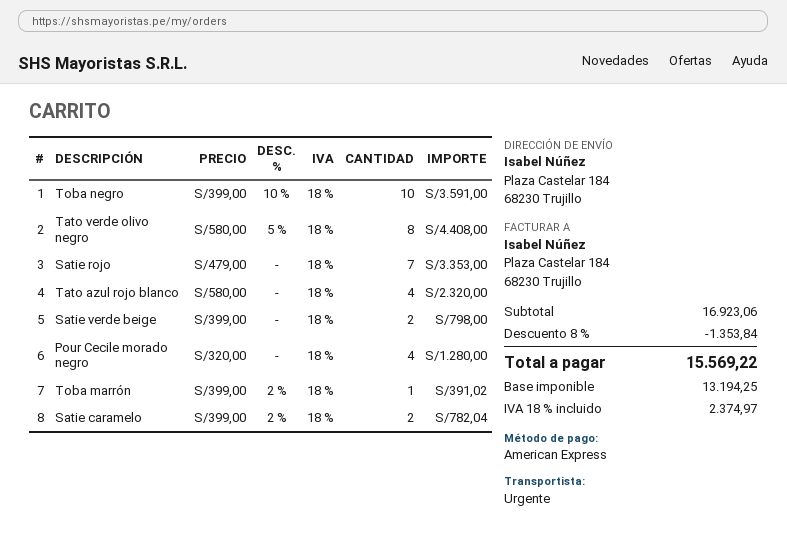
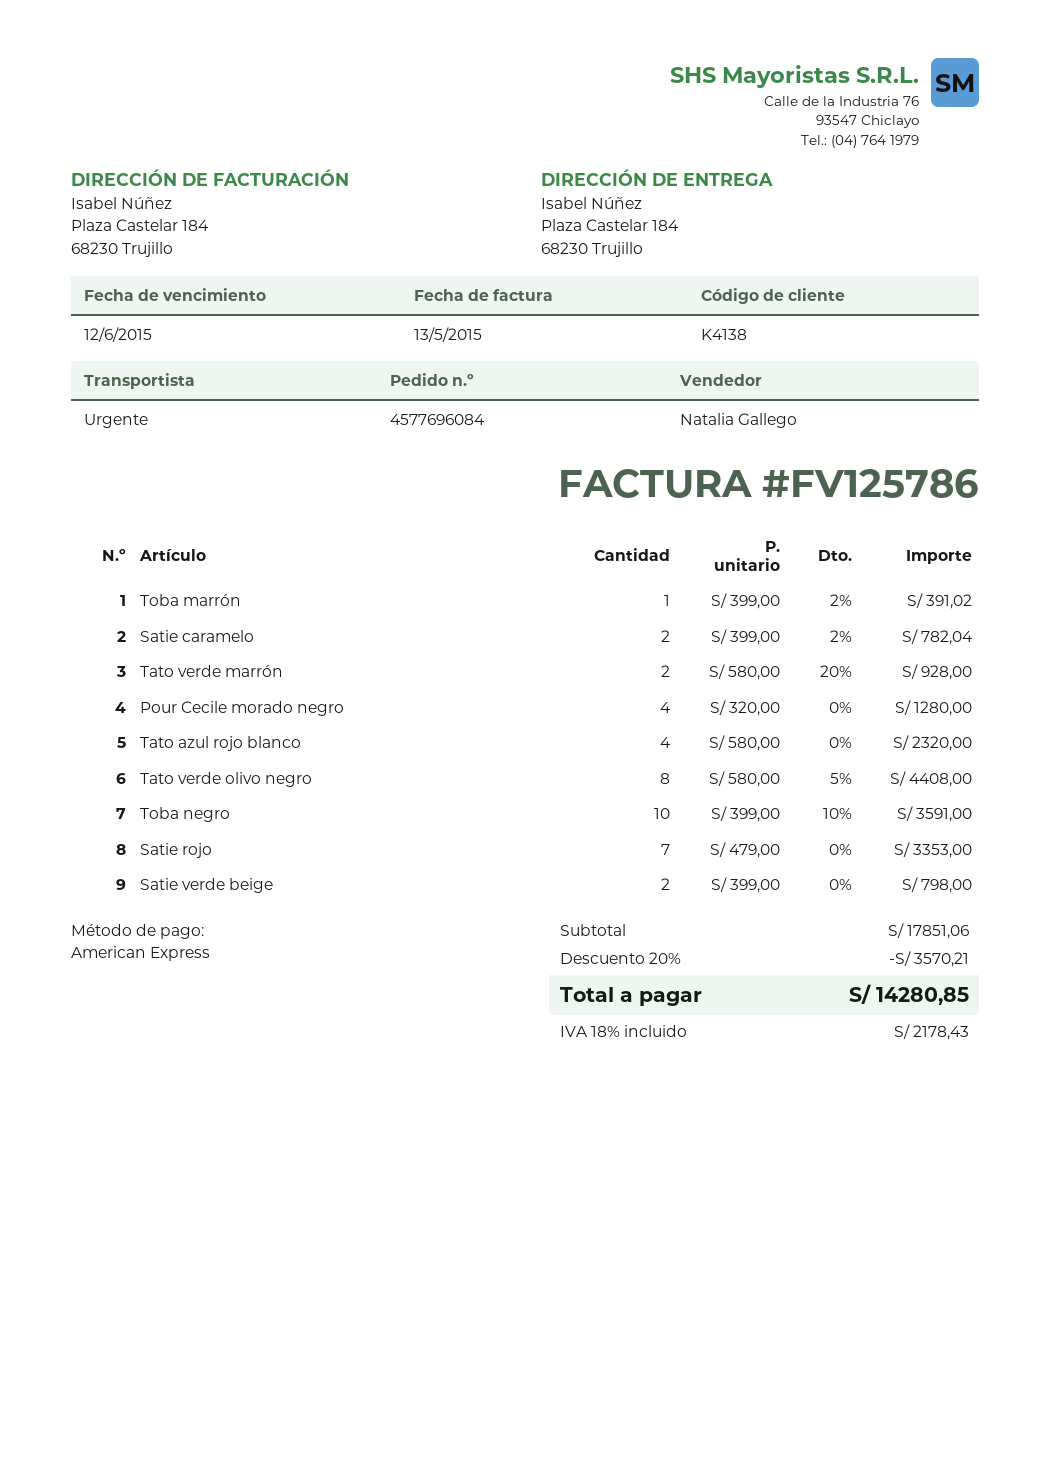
Tato verde marrón: none -> 2 x 580.00 - 20% = 928.00
subtotal: 16923.06 -> 17851.06
discount: 8% = 1353.84 -> 20% = 3570.21
tax: 18% = 2374.97 -> 18% = 2178.43
total: 15569.22 -> 14280.85

